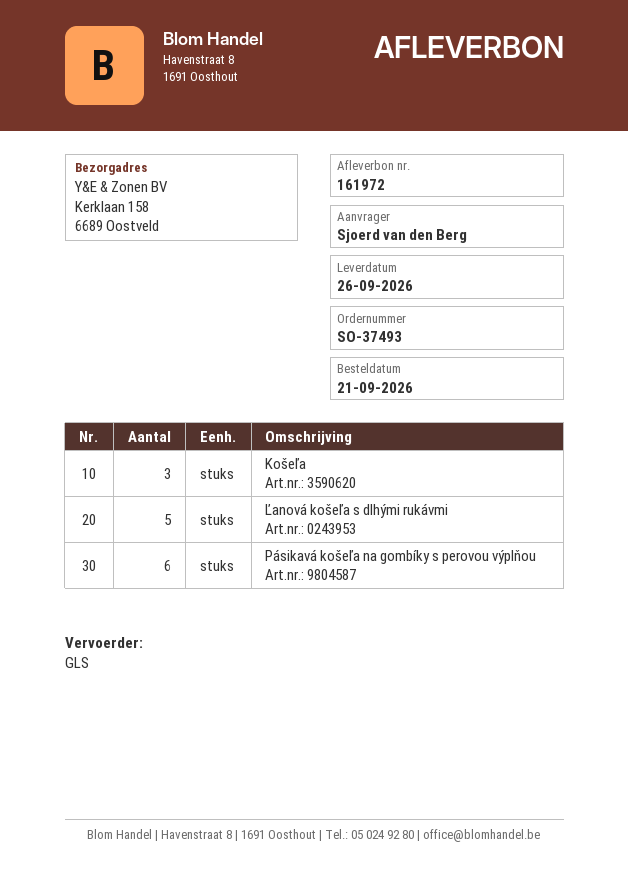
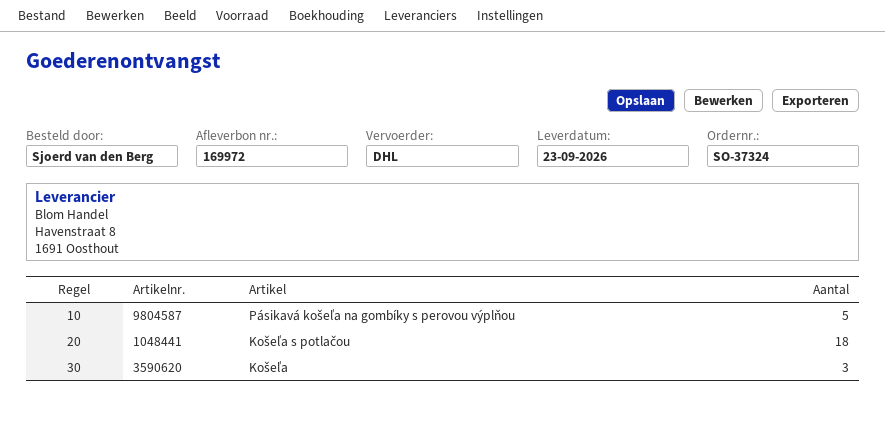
order number: SO-37493 -> SO-37324
delivery note number: 161972 -> 169972
delivery date: 2026-09-26 -> 2026-09-23
shipping method: GLS -> DHL
Ľanová košeľa s dlhými rukávmi: 5 -> none
Pásikavá košeľa na gombíky s perovou výplňou: 6 -> 5
Košeľa s potlačou: none -> 18

